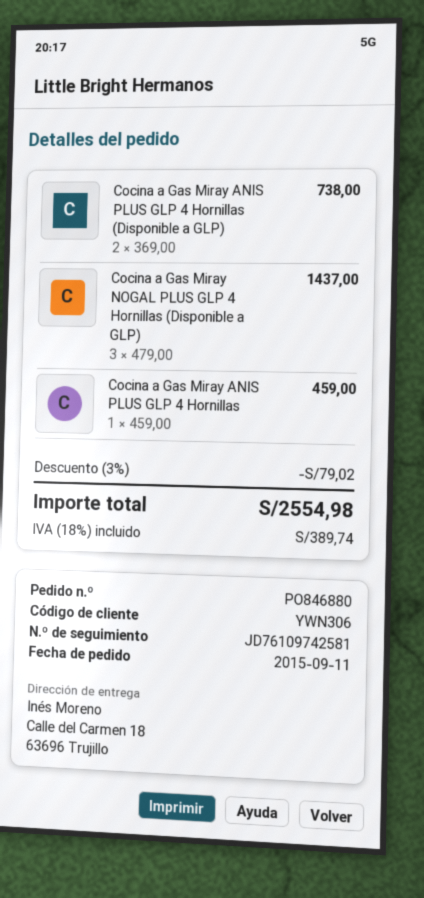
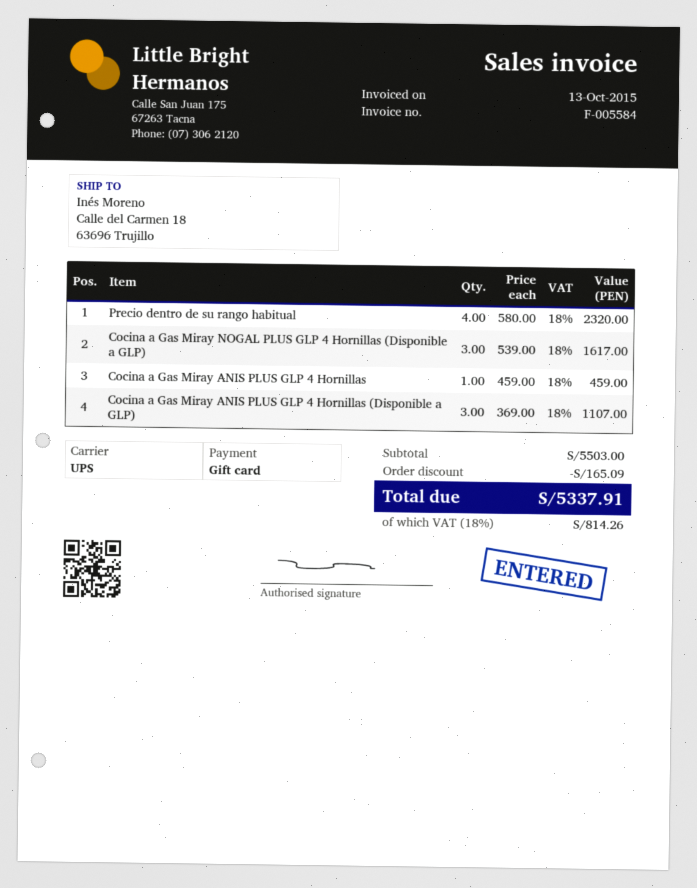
Cocina a Gas Miray ANIS PLUS GLP 4 Hornillas (Disponible a GLP): 2 x 369.00 = 738.00 -> 3 x 369.00 = 1107.00
Cocina a Gas Miray NOGAL PLUS GLP 4 Hornillas (Disponible a GLP): 3 x 479.00 = 1437.00 -> 3 x 539.00 = 1617.00
Precio dentro de su rango habitual: none -> 4 x 580.00 = 2320.00
discount: 79.02 -> 165.09
tax: 18% = 389.74 -> 18% = 814.26
total: 2554.98 -> 5337.91

